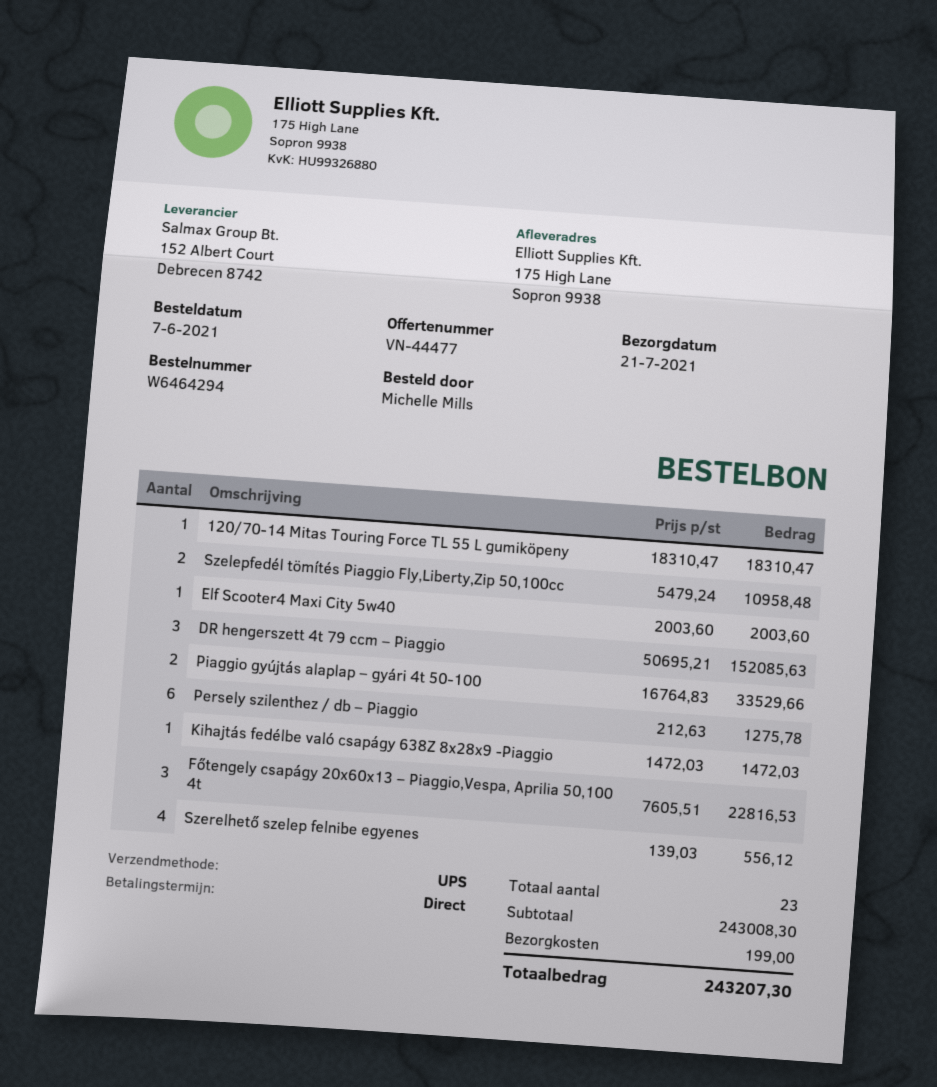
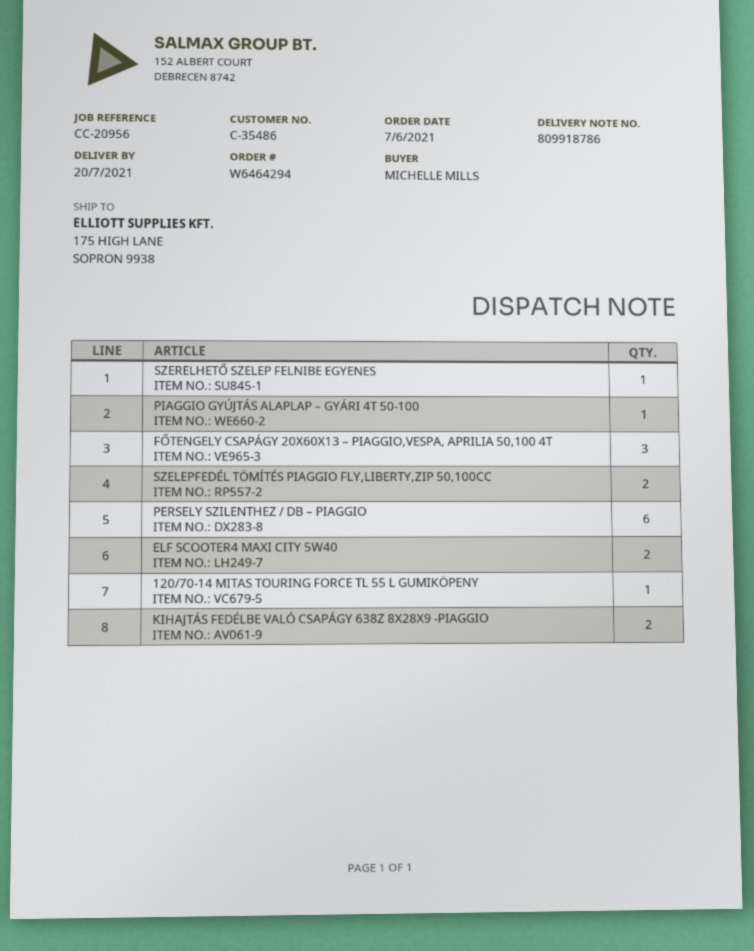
delivery date: 2021-07-21 -> 2021-07-20
Elf Scooter4 Maxi City 5w40: 1 -> 2
DR hengerszett 4t 79 ccm – Piaggio: 3 -> none
Piaggio gyújtás alaplap – gyári 4t 50-100: 2 -> 1
Kihajtás fedélbe való csapágy 638Z 8x28x9 -Piaggio: 1 -> 2
Szerelhető szelep felnibe egyenes: 4 -> 1

